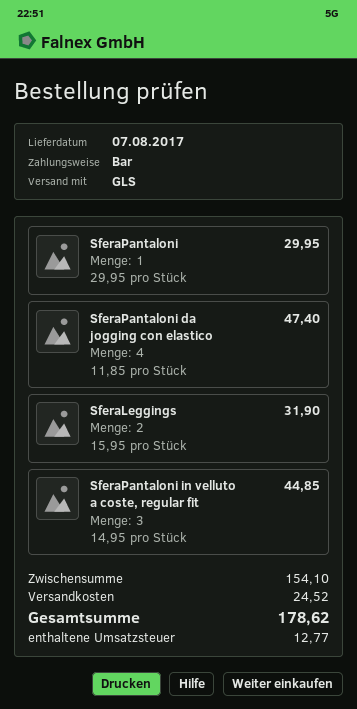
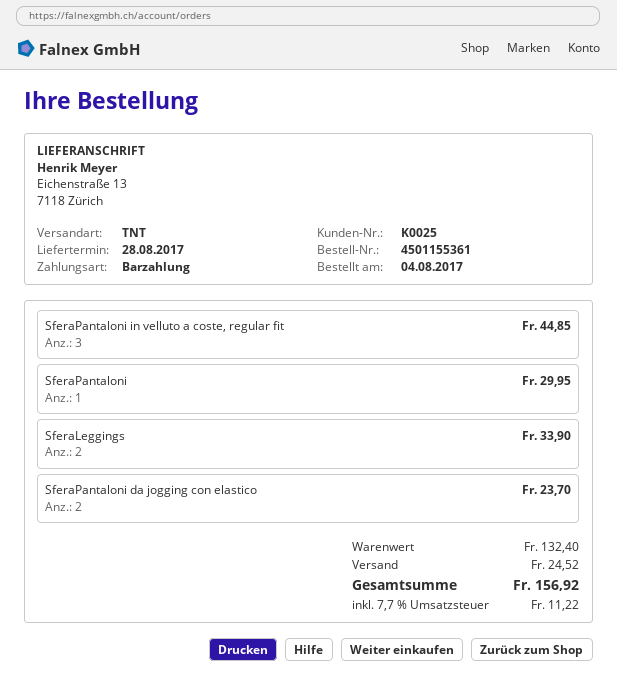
delivery date: 2017-08-07 -> 2017-08-28
shipping method: GLS -> TNT
SferaPantaloni da jogging con elastico: 4 for 47.40 -> 2 for 23.70
SferaLeggings: 2 for 31.90 -> 2 for 33.90
subtotal: 154.10 -> 132.40
tax: 12.77 -> 11.22
total: 178.62 -> 156.92

